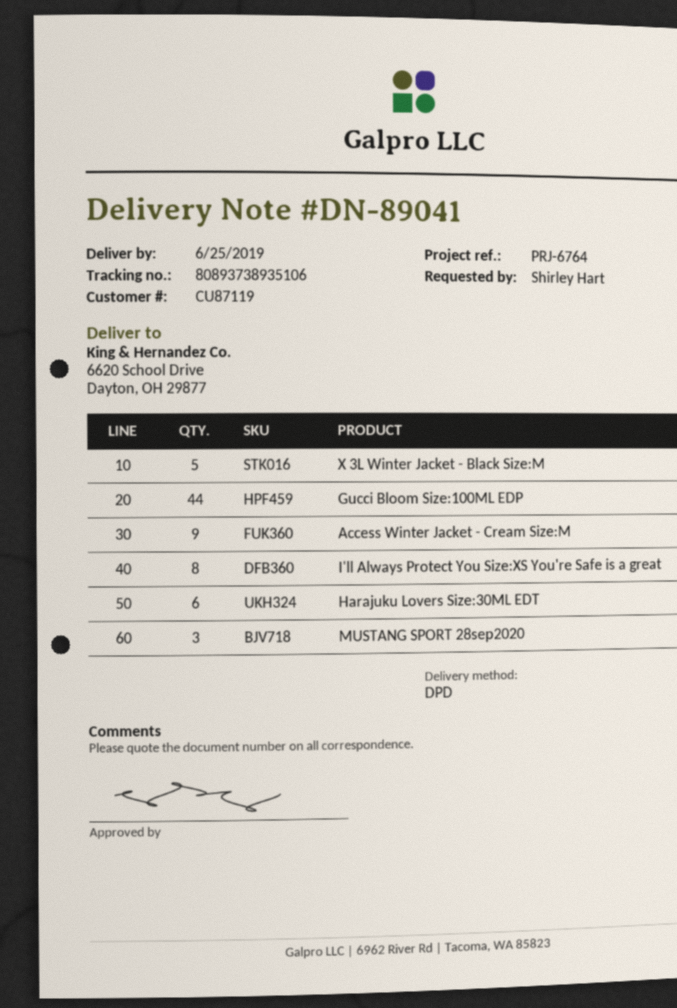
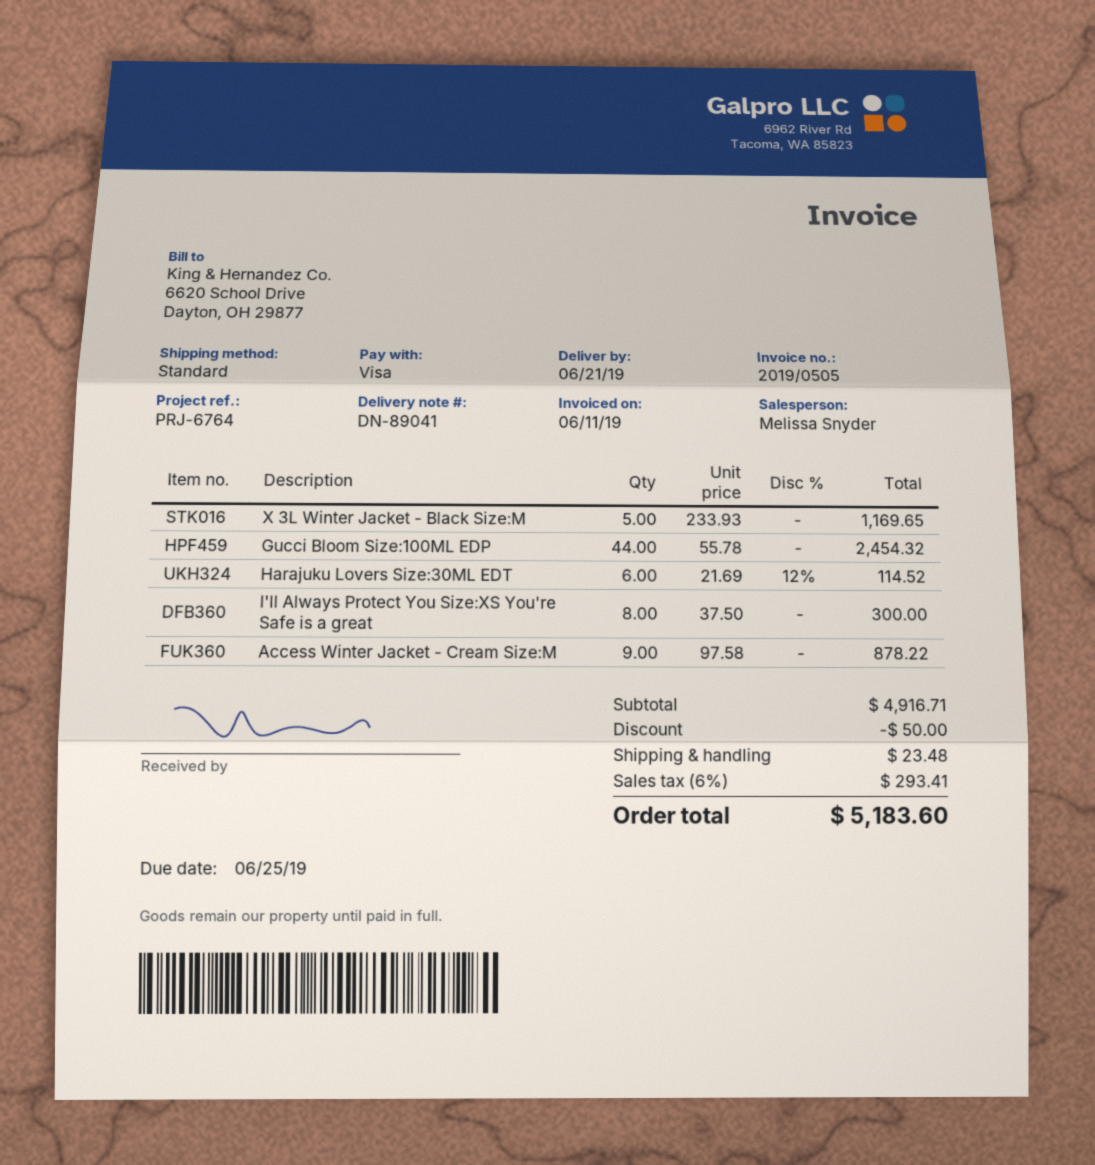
delivery date: 2019-06-25 -> 2019-06-21
shipping method: DPD -> standard
MUSTANG SPORT 28sep2020: 3 -> none

